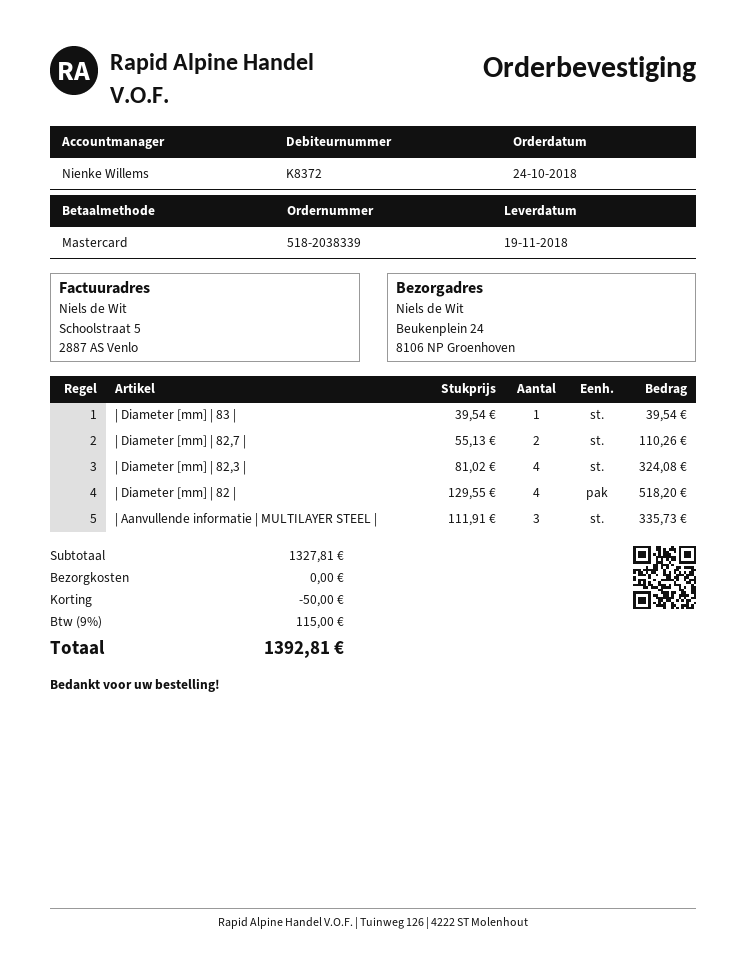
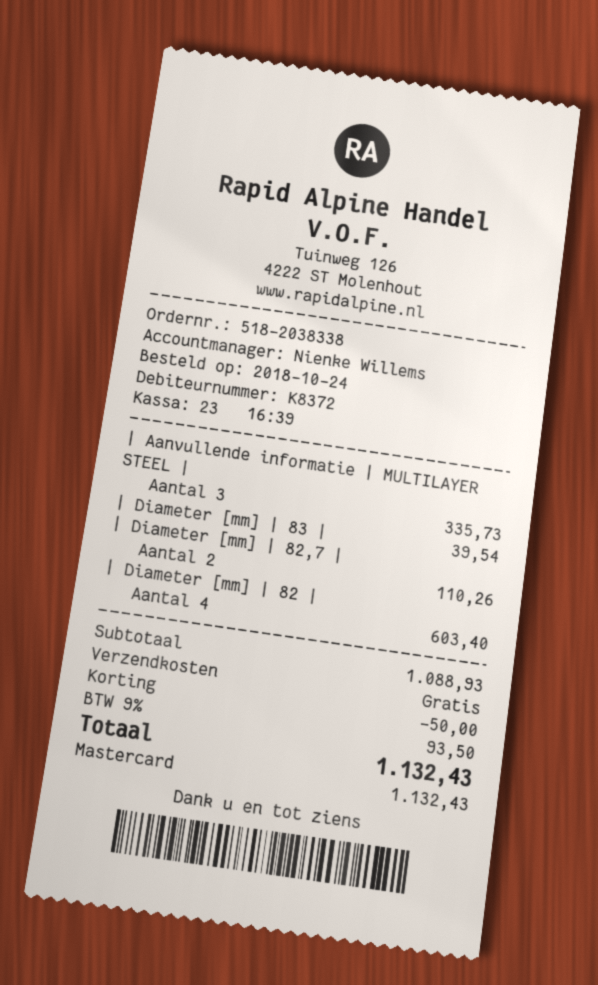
order number: 518-2038339 -> 518-2038338
| Diameter [mm] | 82,3 |: 4 for 324.08 -> none
| Diameter [mm] | 82 |: 4 for 518.20 -> 4 for 603.40
subtotal: 1327.81 -> 1088.93
tax: 9% = 115.00 -> 9% = 93.50
total: 1392.81 -> 1132.43

